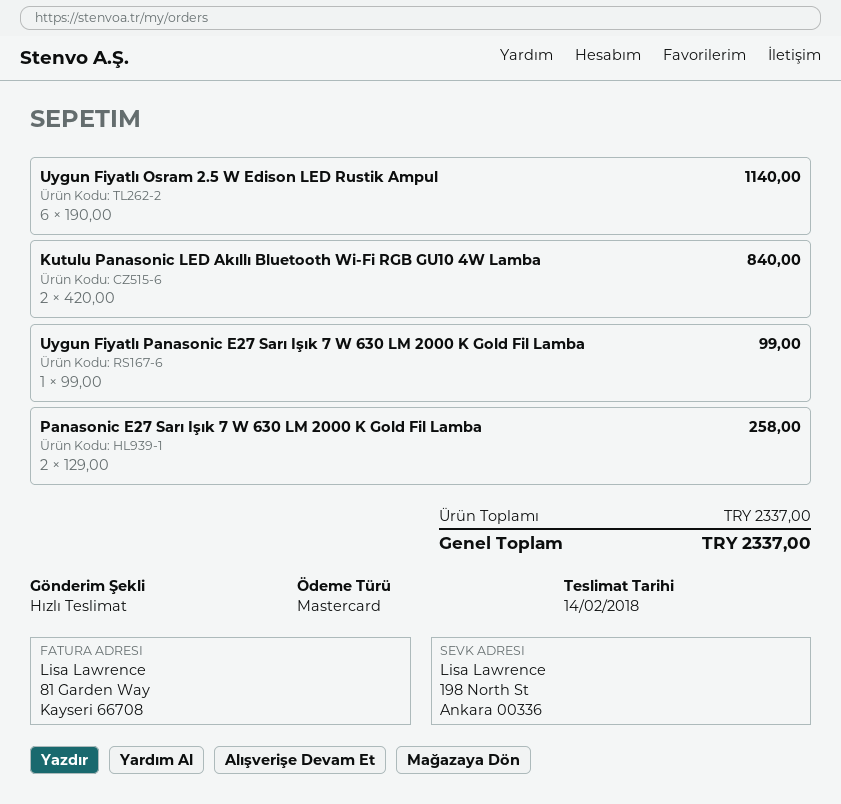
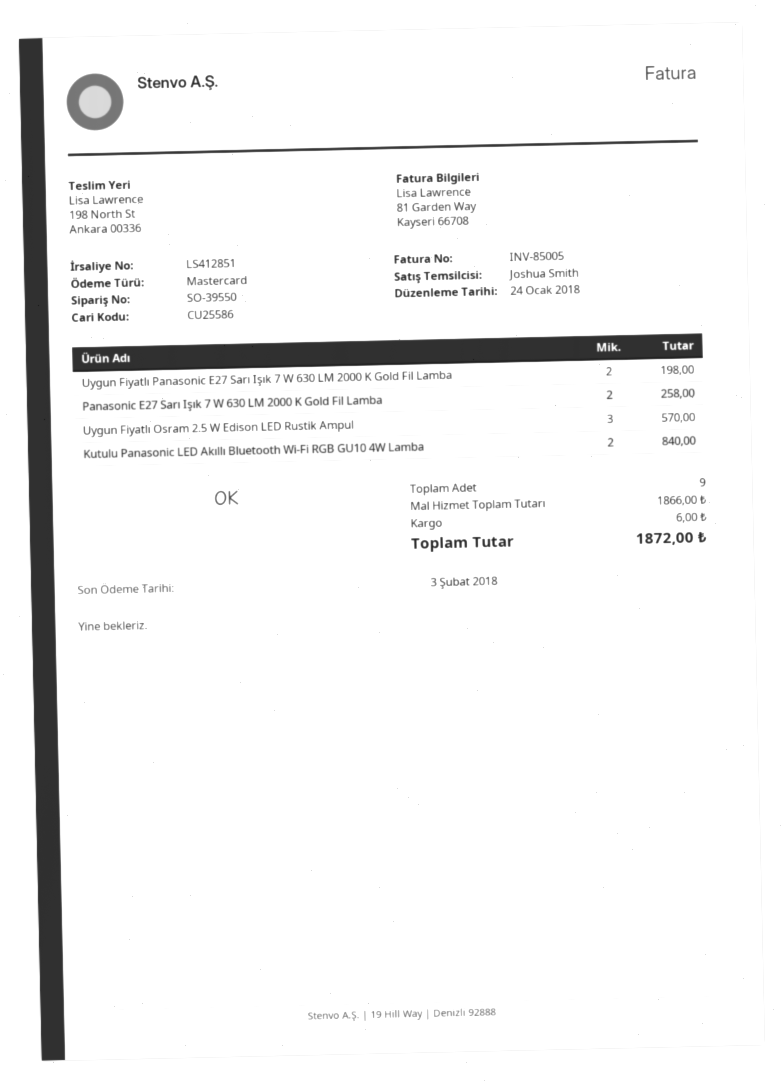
Uygun Fiyatlı Osram 2.5 W Edison LED Rustik Ampul: 6 for 1140.00 -> 3 for 570.00
Uygun Fiyatlı Panasonic E27 Sarı Işık 7 W 630 LM 2000 K Gold Fil Lamba: 1 for 99.00 -> 2 for 198.00
subtotal: 2337.00 -> 1866.00
shipping: none -> 6.00
total: 2337.00 -> 1872.00

